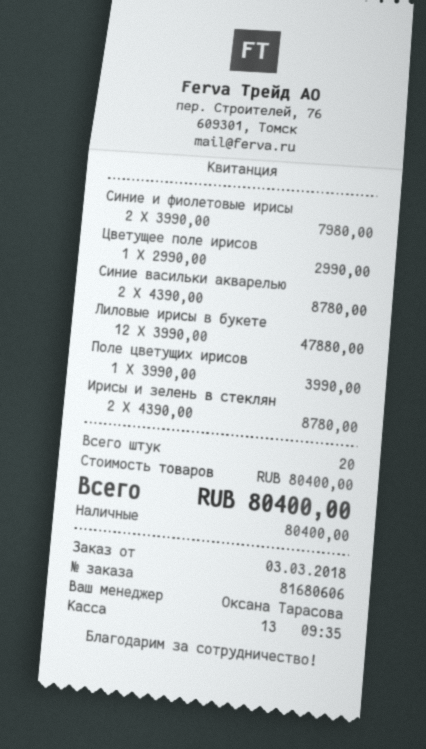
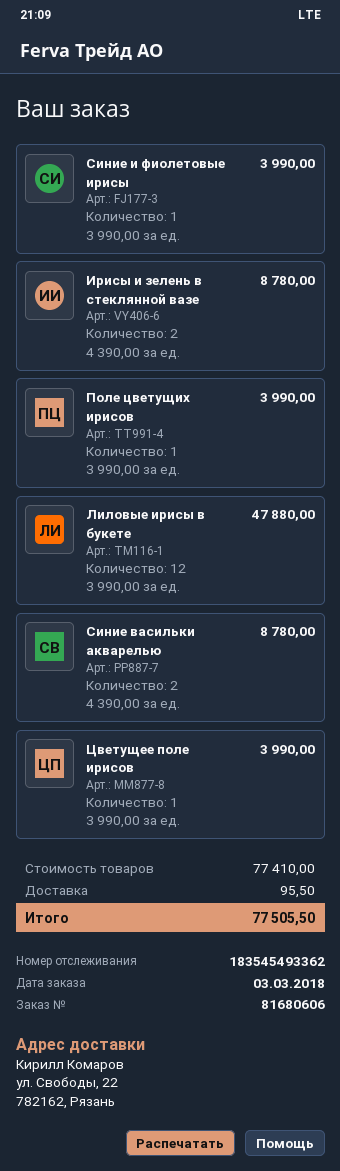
Синие и фиолетовые ирисы: 2 x 3990.00 = 7980.00 -> 1 x 3990.00 = 3990.00
Цветущее поле ирисов: 1 x 2990.00 = 2990.00 -> 1 x 3990.00 = 3990.00
subtotal: 80400.00 -> 77410.00
shipping: none -> 95.50
total: 80400.00 -> 77505.50

